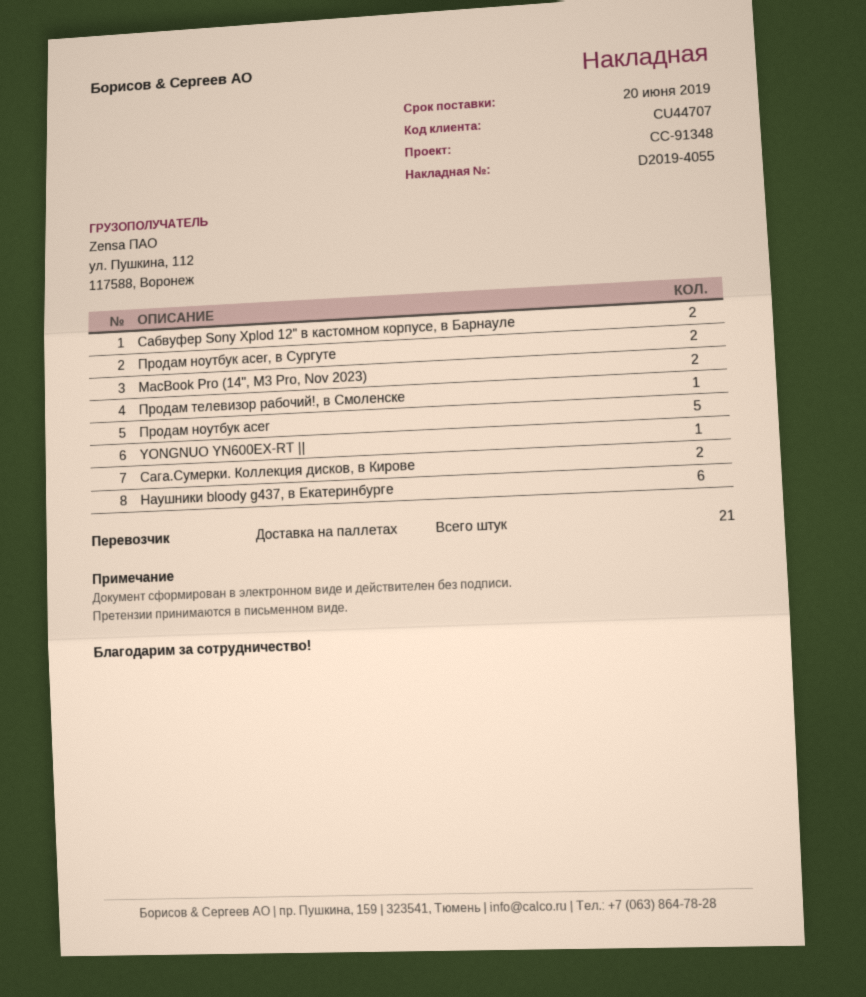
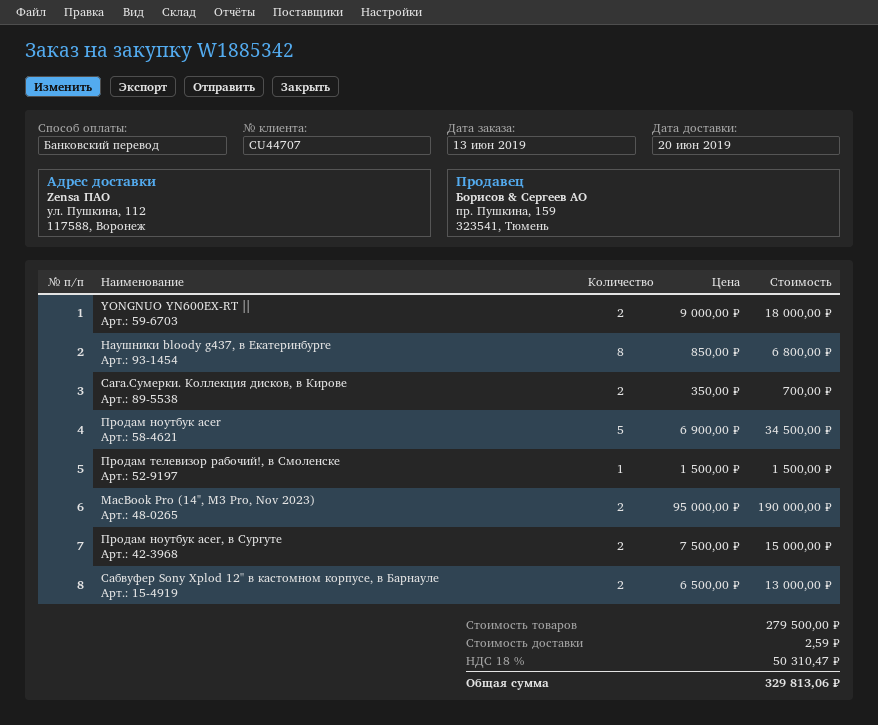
YONGNUO YN600EX-RT ||: 1 -> 2
Наушники bloody g437, в Екатеринбурге: 6 -> 8

